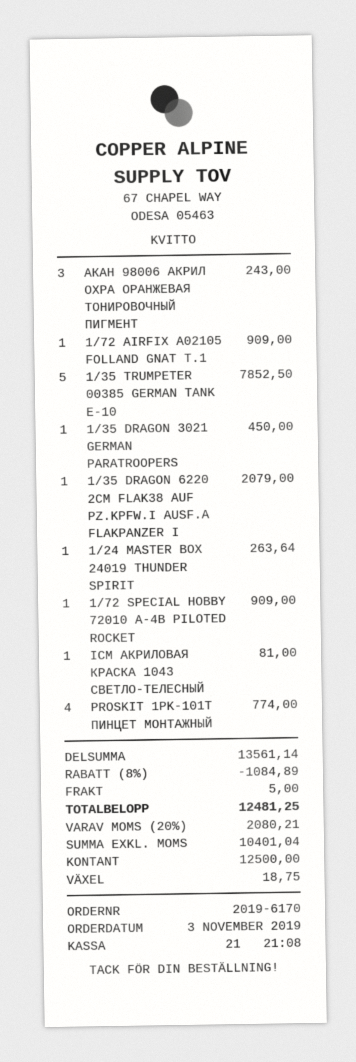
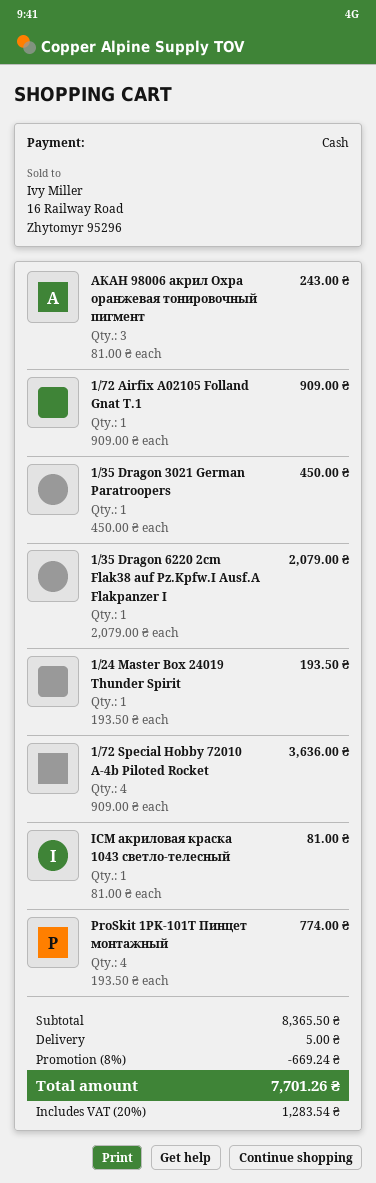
1/35 TRUMPETER 00385 GERMAN TANK E-10: 5 for 7852.50 -> none
1/24 MASTER BOX 24019 THUNDER SPIRIT: 1 for 263.64 -> 1 for 193.50
1/72 SPECIAL HOBBY 72010 A-4B PILOTED ROCKET: 1 for 909.00 -> 4 for 3636.00
subtotal: 13561.14 -> 8365.50
discount: 8% = 1084.89 -> 8% = 669.24
tax: 20% = 2080.21 -> 20% = 1283.54
total: 12481.25 -> 7701.26

